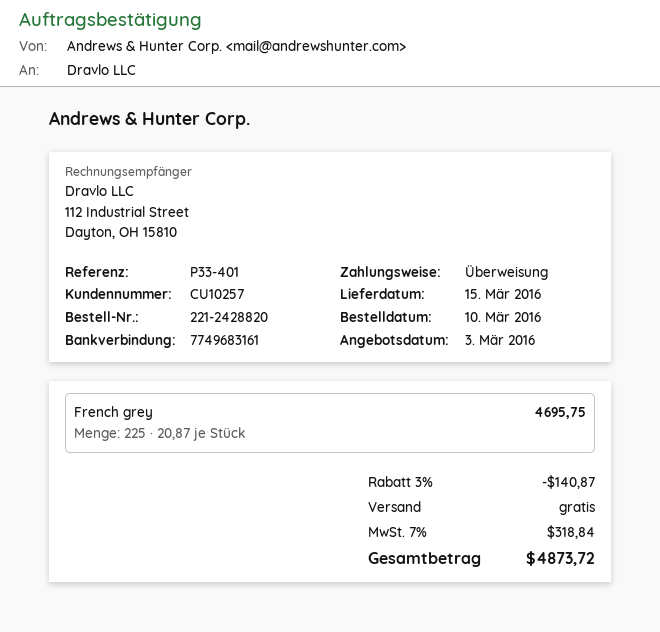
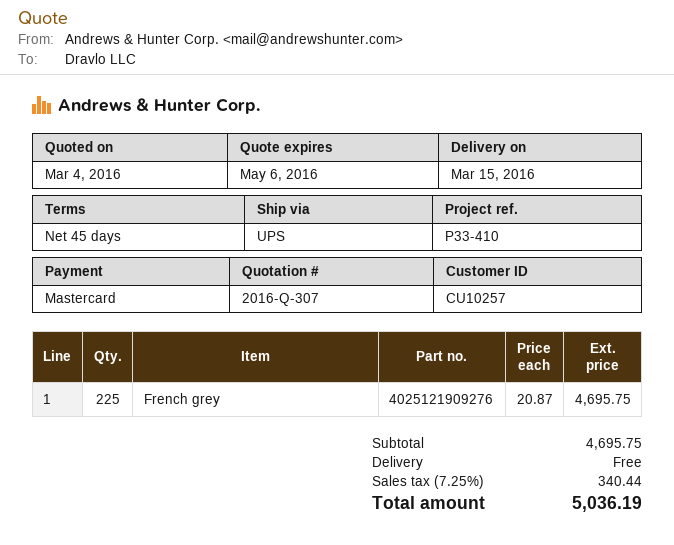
quote date: 2016-03-03 -> 2016-03-04
reference: P33-401 -> P33-410
payment method: bank transfer -> Mastercard
discount: 3% = 140.87 -> none
tax: 7% = 318.84 -> 7.25% = 340.44
total: 4873.72 -> 5036.19

